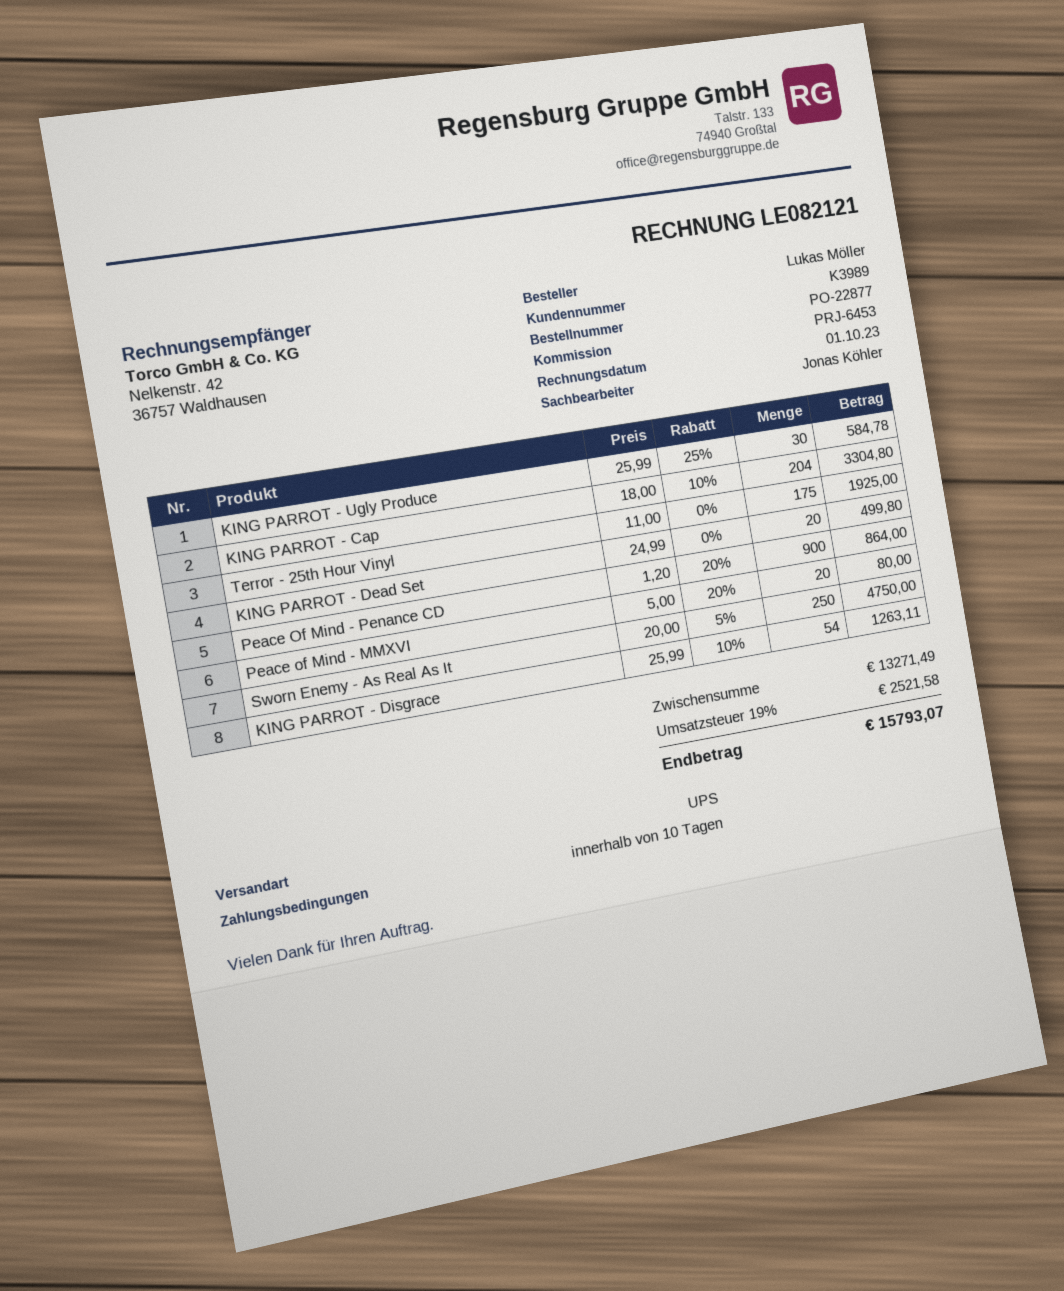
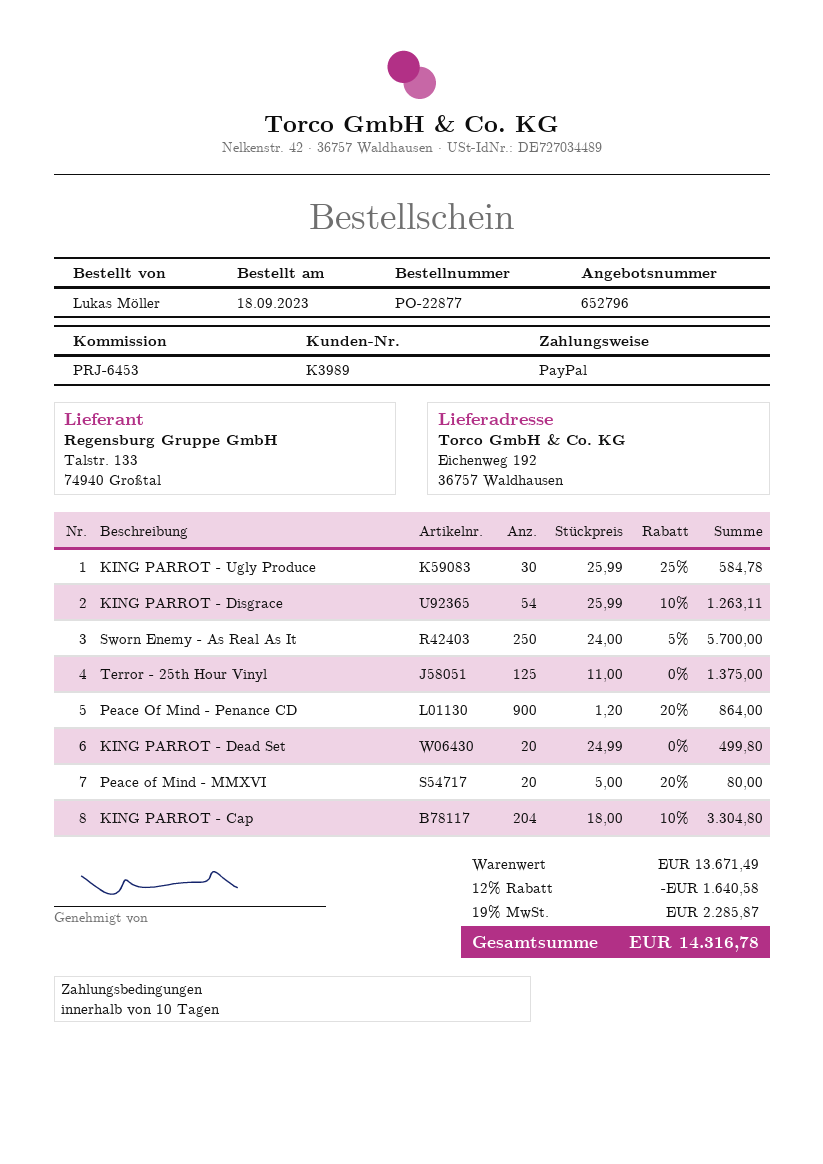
Terror - 25th Hour Vinyl: 175 x 11.00 = 1925.00 -> 125 x 11.00 = 1375.00
Sworn Enemy - As Real As It: 250 x 20.00 - 5% = 4750.00 -> 250 x 24.00 - 5% = 5700.00
subtotal: 13271.49 -> 13671.49
discount: none -> 12% = 1640.58
tax: 19% = 2521.58 -> 19% = 2285.87
total: 15793.07 -> 14316.78

